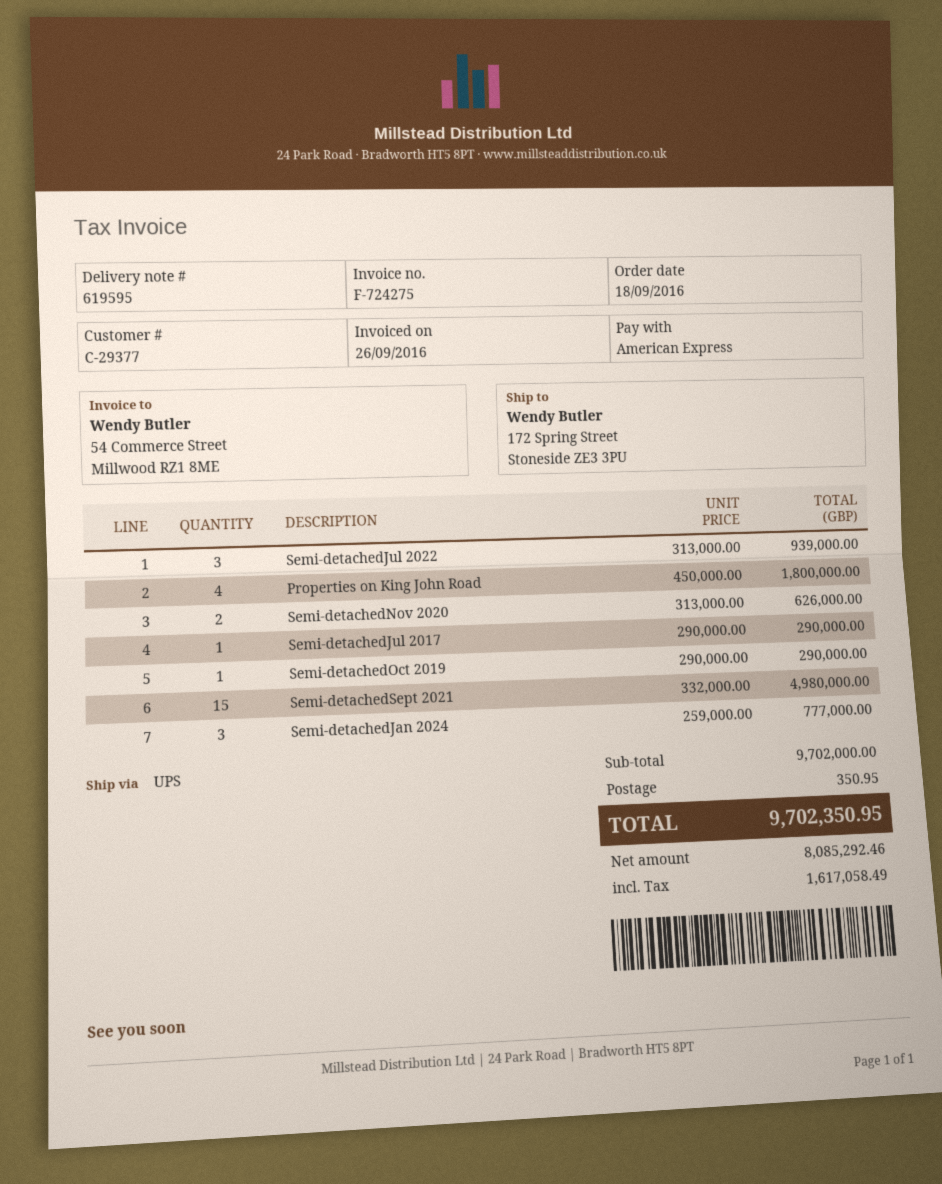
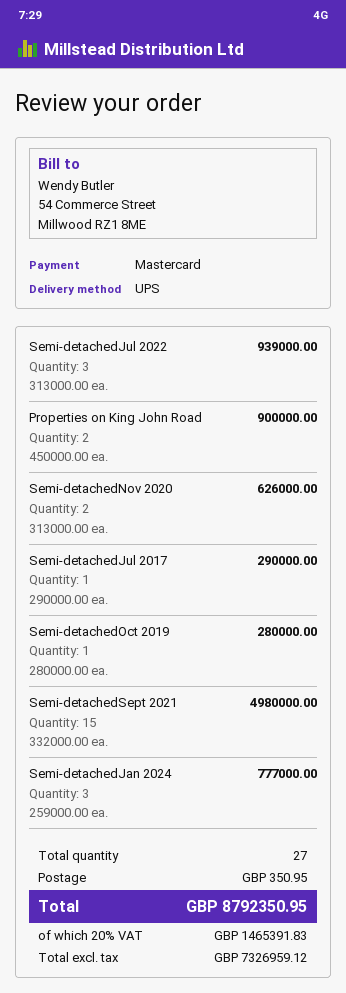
payment method: American Express -> Mastercard
Properties on King John Road: 4 x 450000.00 = 1800000.00 -> 2 x 450000.00 = 900000.00
Semi-detachedOct 2019: 1 x 290000.00 = 290000.00 -> 1 x 280000.00 = 280000.00
net: 8085292.46 -> 7326959.12
tax: 1617058.49 -> 1465391.83
total: 9702350.95 -> 8792350.95

